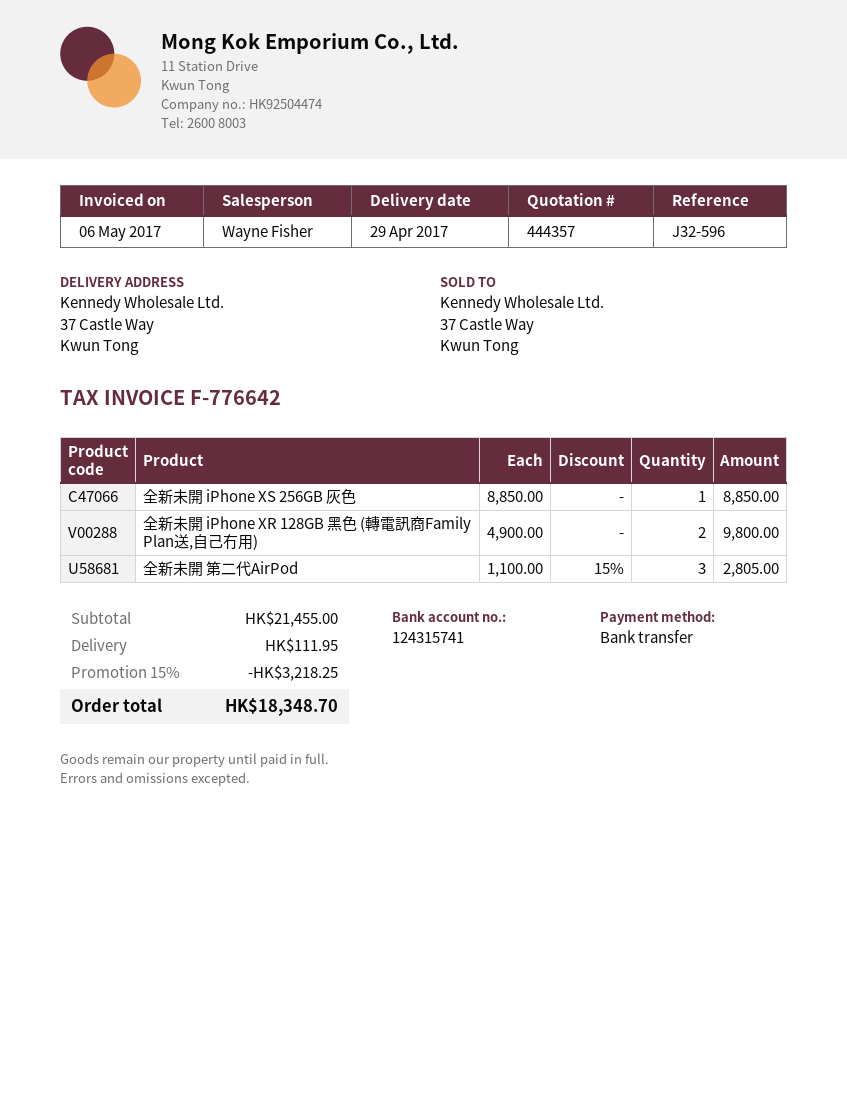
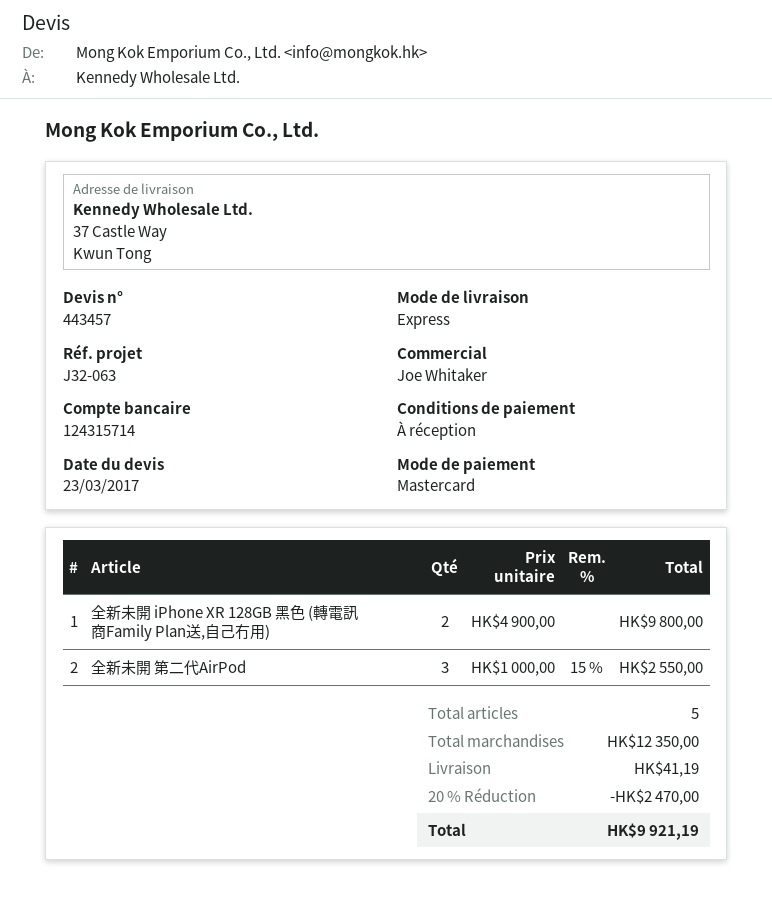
quote number: 444357 -> 443457
reference: J32-596 -> J32-063
sales rep: Wayne Fisher -> Joe Whitaker
payment method: bank transfer -> Mastercard
bank account: 124315741 -> 124315714
全新未開 iPhone XS 256GB 灰色: 1 x 8850.00 = 8850.00 -> none
全新未開 第二代AirPod: 3 x 1100.00 - 15% = 2805.00 -> 3 x 1000.00 - 15% = 2550.00
subtotal: 21455.00 -> 12350.00
discount: 15% = 3218.25 -> 20% = 2470.00
shipping: 111.95 -> 41.19
total: 18348.70 -> 9921.19

